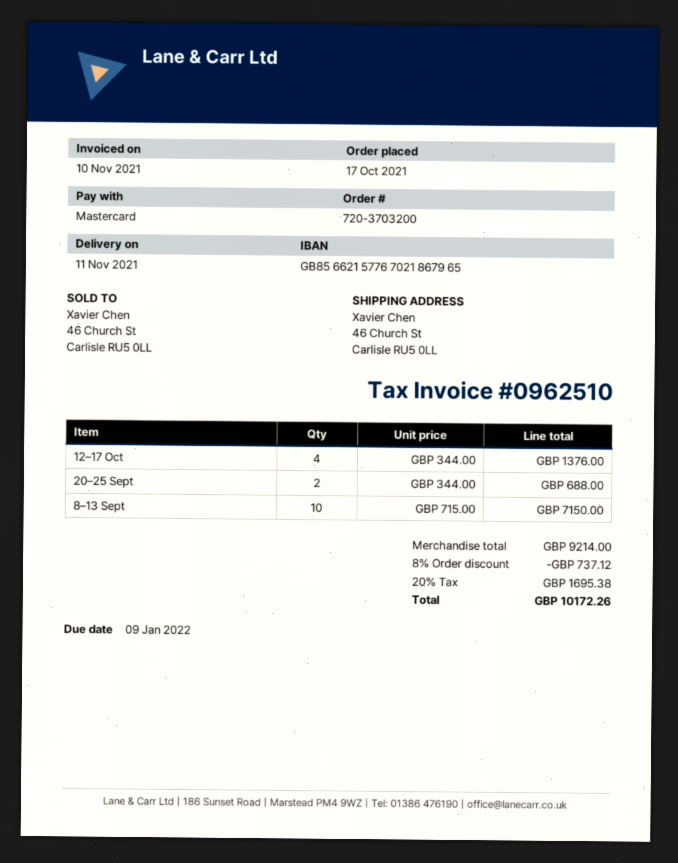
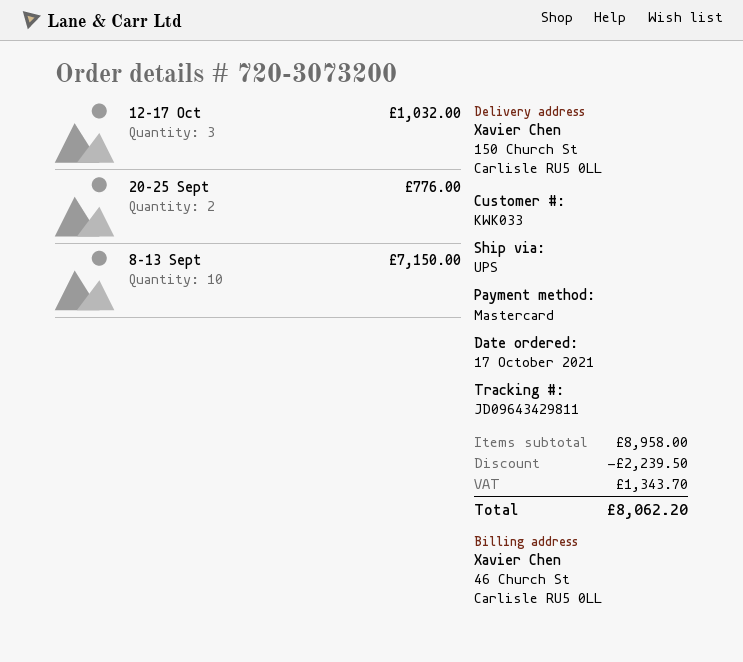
order number: 720-3703200 -> 720-3073200
ship to: 46 Church St, Carlisle RU5 0LL -> 150 Church St, Carlisle RU5 0LL
12–17 Oct: 4 for 1376.00 -> 3 for 1032.00
20–25 Sept: 2 for 688.00 -> 2 for 776.00
subtotal: 9214.00 -> 8958.00
discount: 737.12 -> 2239.50
tax: 1695.38 -> 1343.70
total: 10172.26 -> 8062.20

